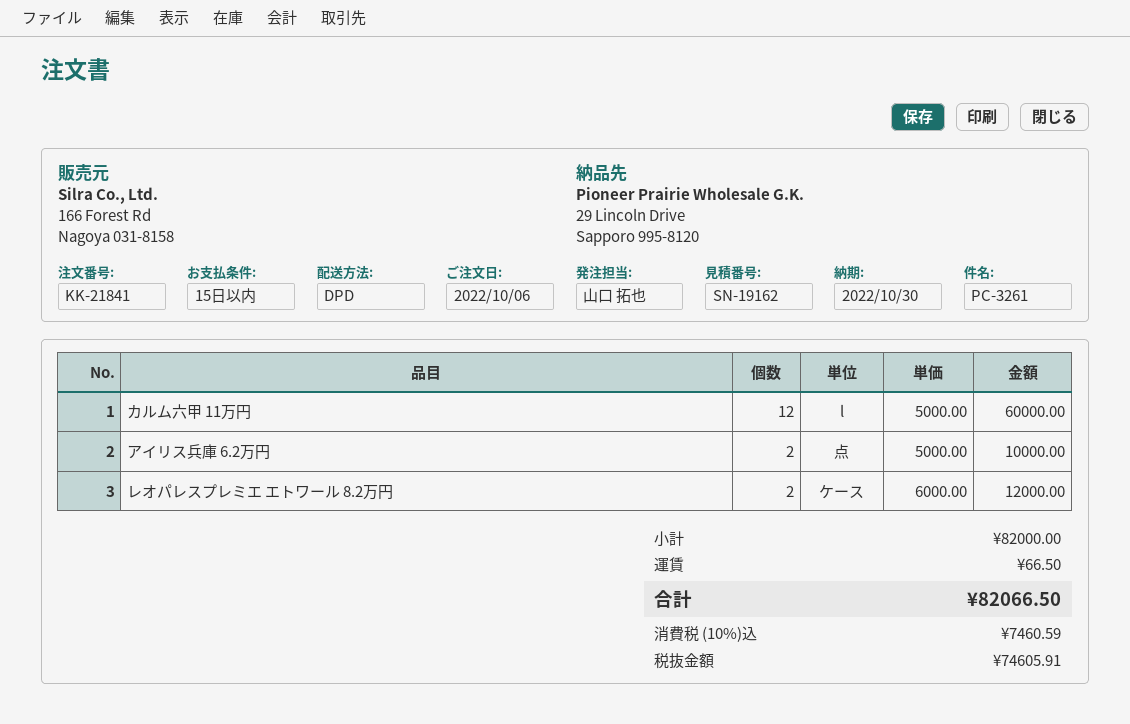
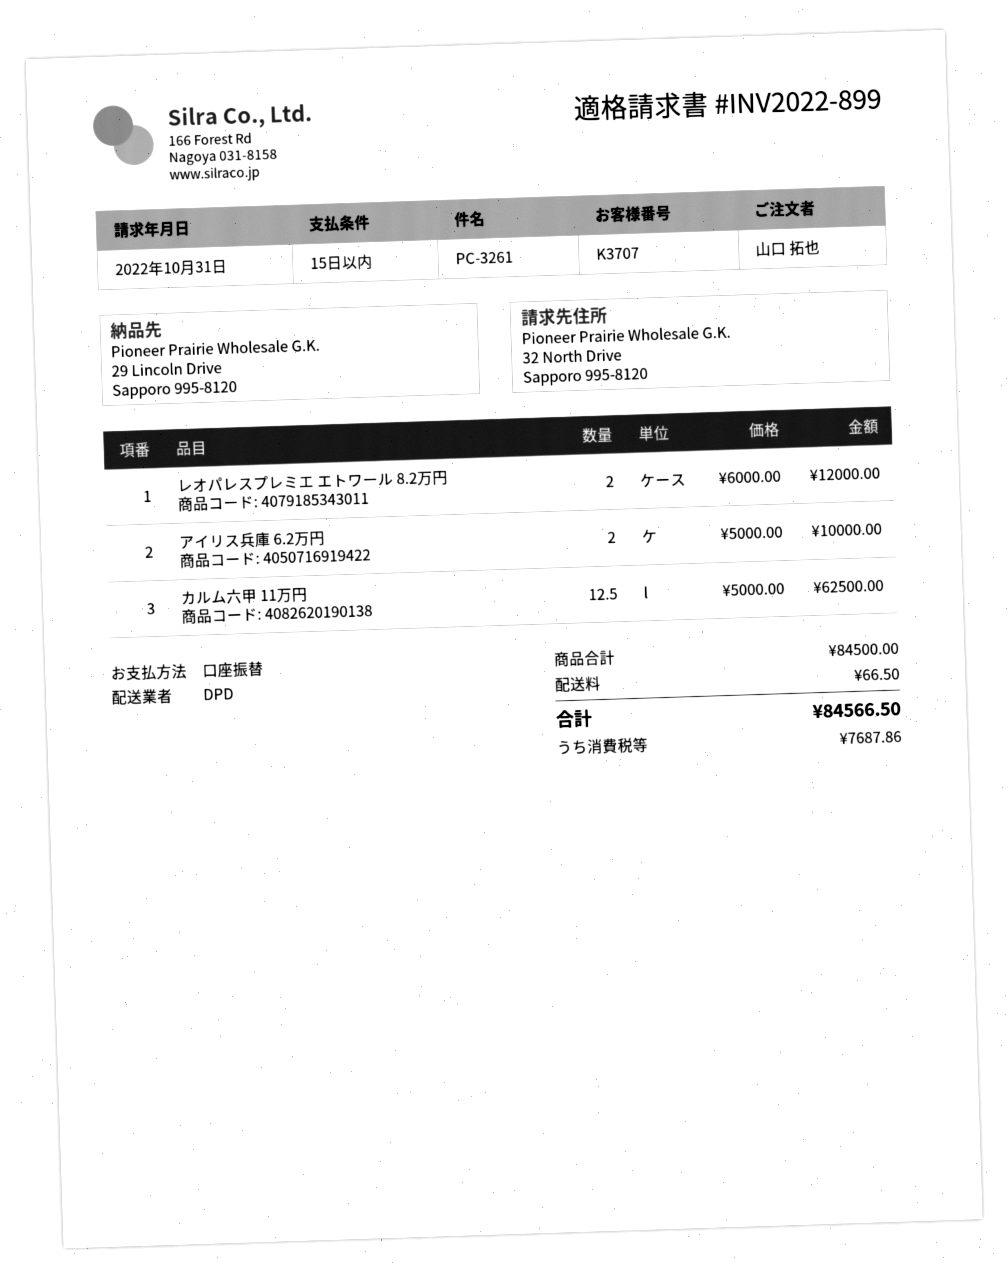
カルム六甲 11万円: 12 x 5000.00 = 60000.00 -> 12.5 x 5000.00 = 62500.00
subtotal: 82000.00 -> 84500.00
tax: 7460.59 -> 7687.86
total: 82066.50 -> 84566.50

